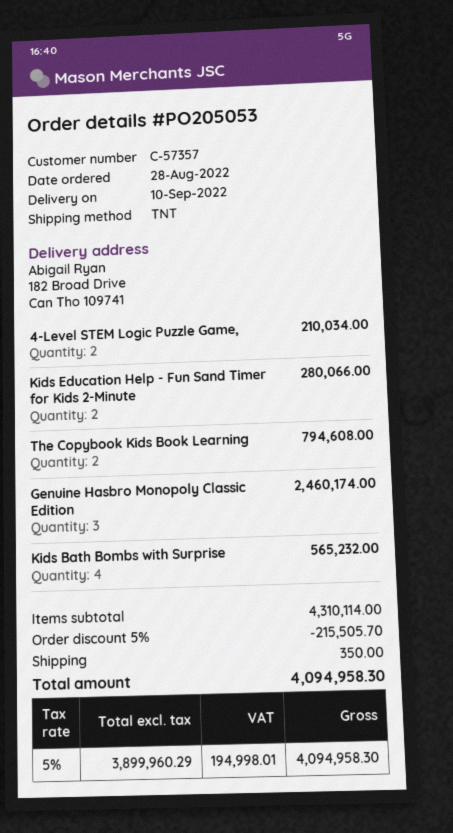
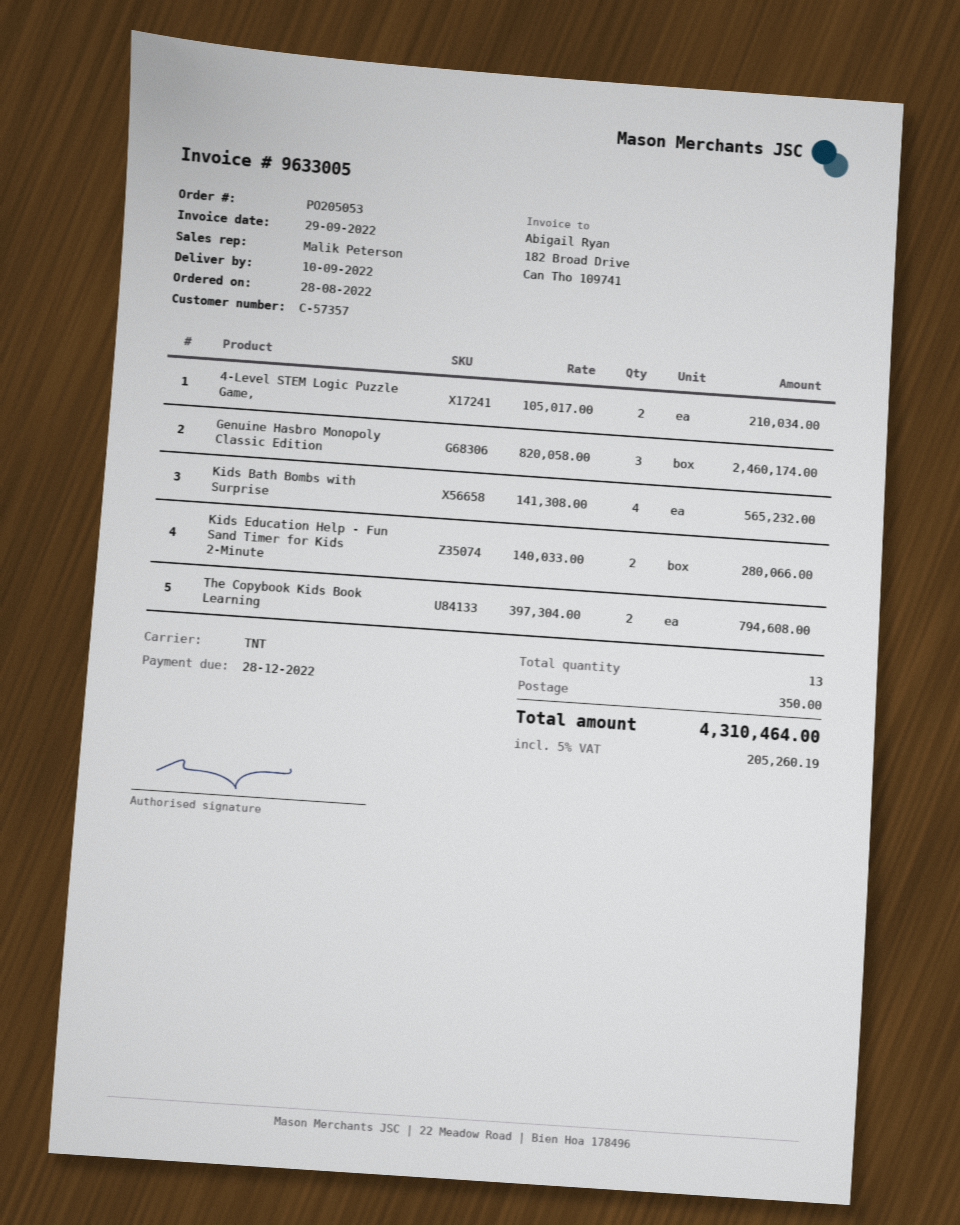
discount: 5% = 215505.70 -> none
tax: 5% = 194998.01 -> 5% = 205260.19
total: 4094958.30 -> 4310464.00

